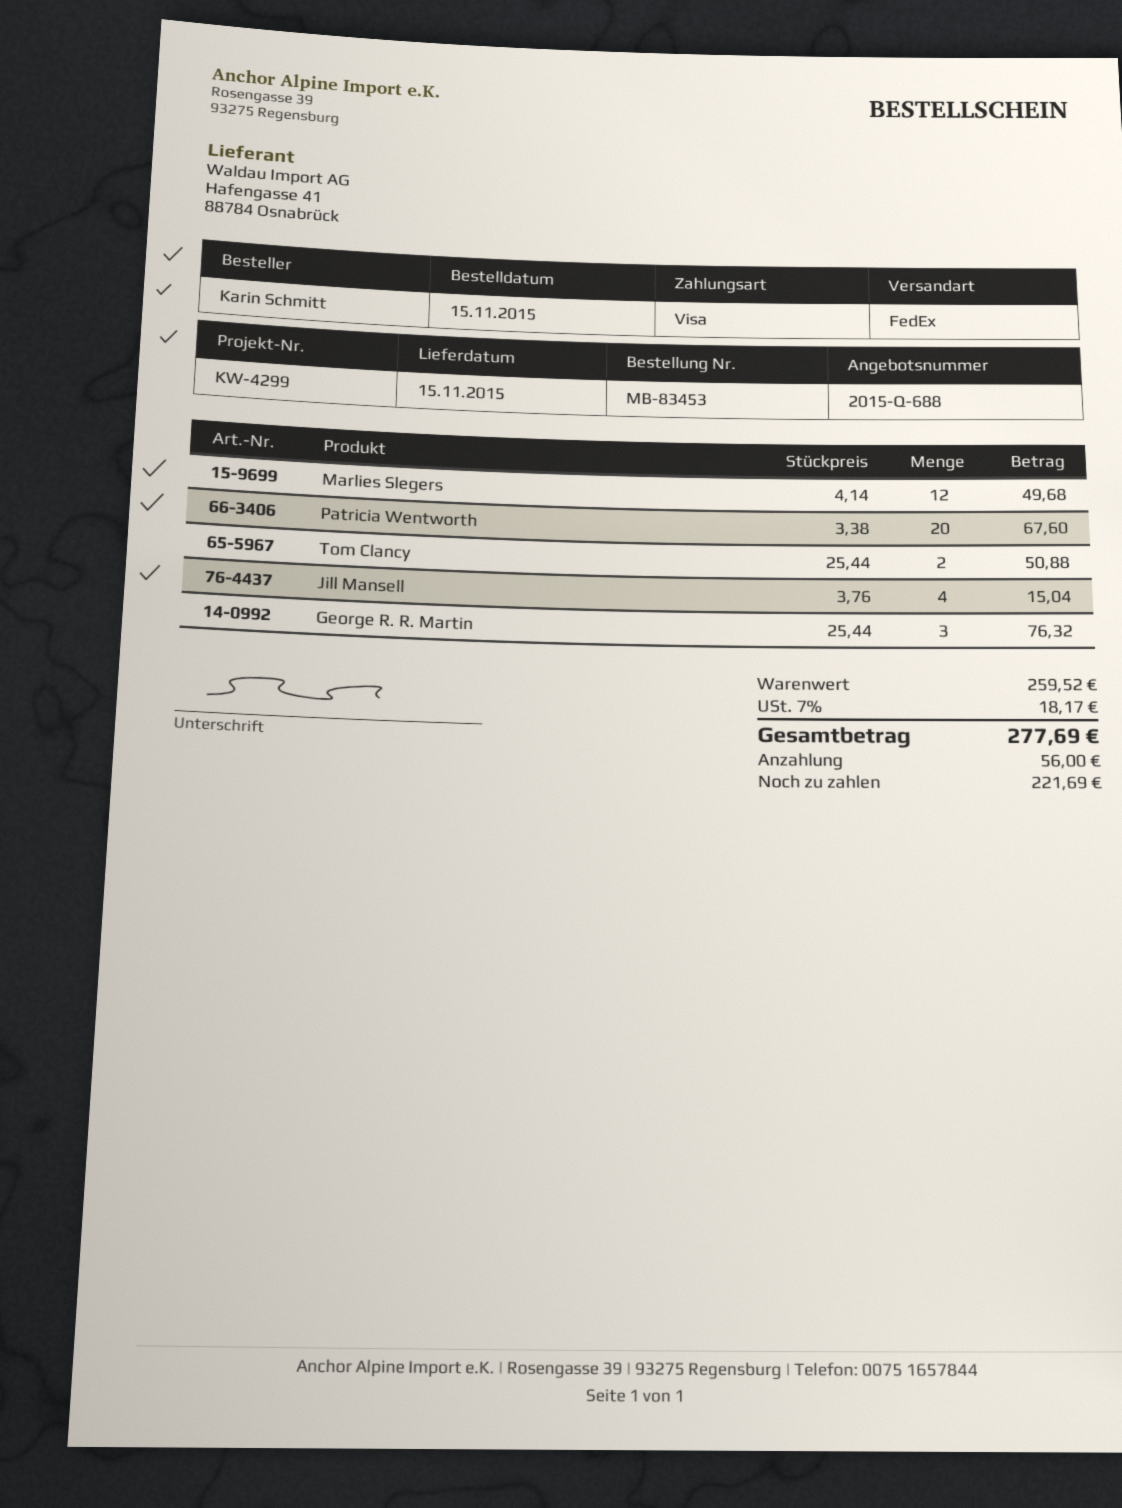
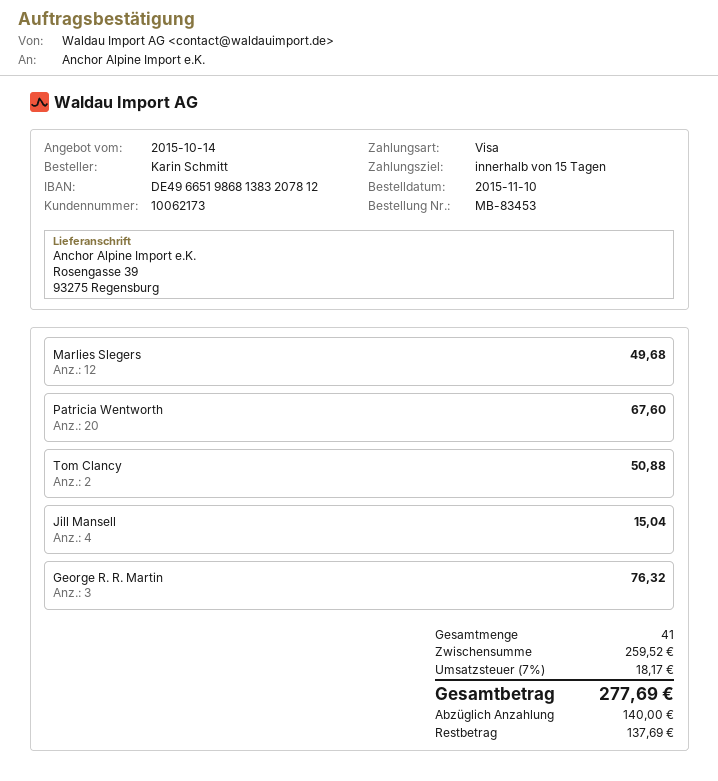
order date: 2015-11-15 -> 2015-11-10
deposit: 56.00 -> 140.00
balance: 221.69 -> 137.69

